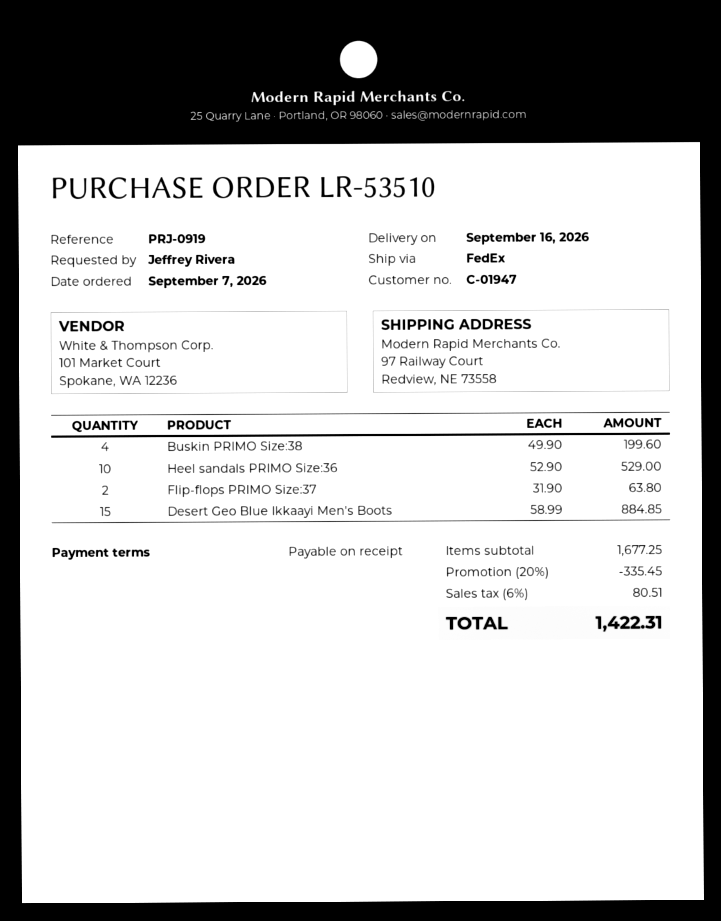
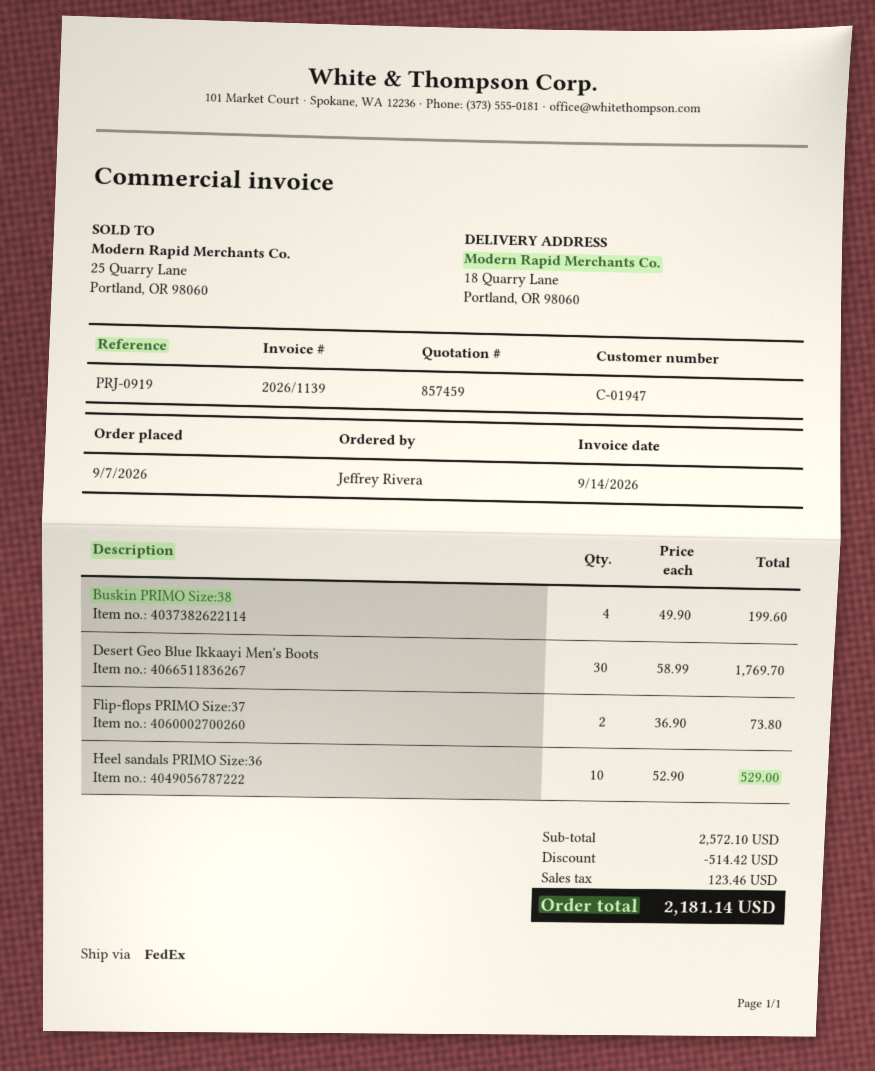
ship to: 97 Railway Court, Redview, NE 73558 -> 18 Quarry Lane, Portland, OR 98060
Flip-flops PRIMO Size:37: 2 x 31.90 = 63.80 -> 2 x 36.90 = 73.80
Desert Geo Blue Ikkaayi Men's Boots: 15 x 58.99 = 884.85 -> 30 x 58.99 = 1769.70
subtotal: 1677.25 -> 2572.10
discount: 335.45 -> 514.42
tax: 80.51 -> 123.46
total: 1422.31 -> 2181.14

